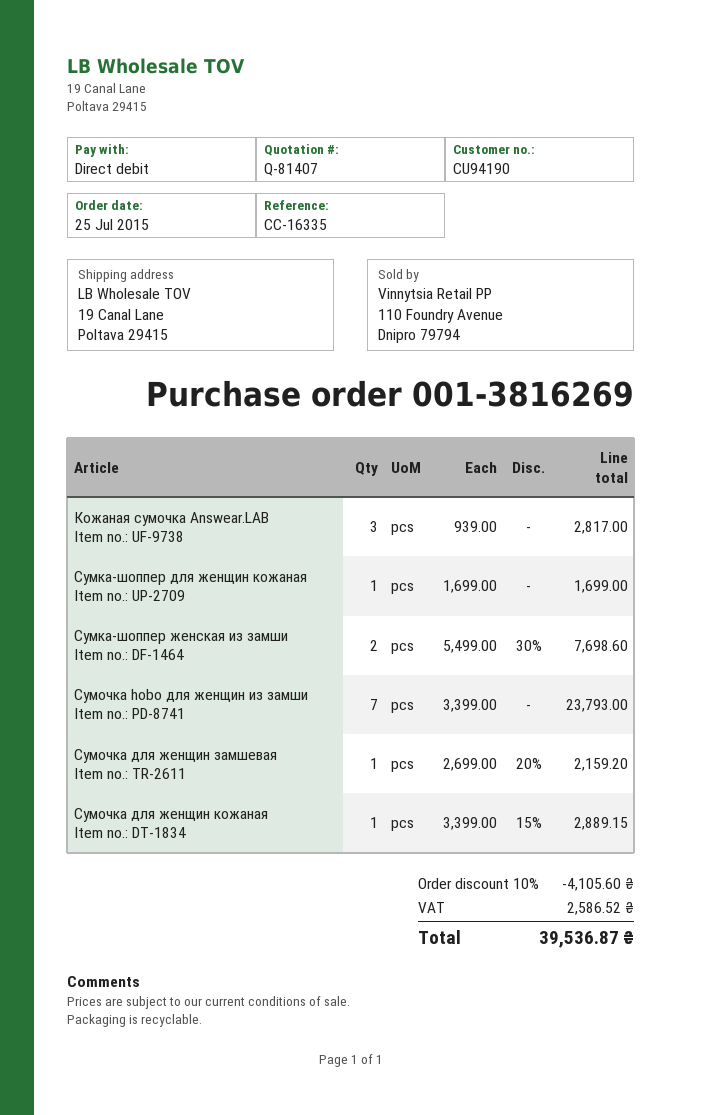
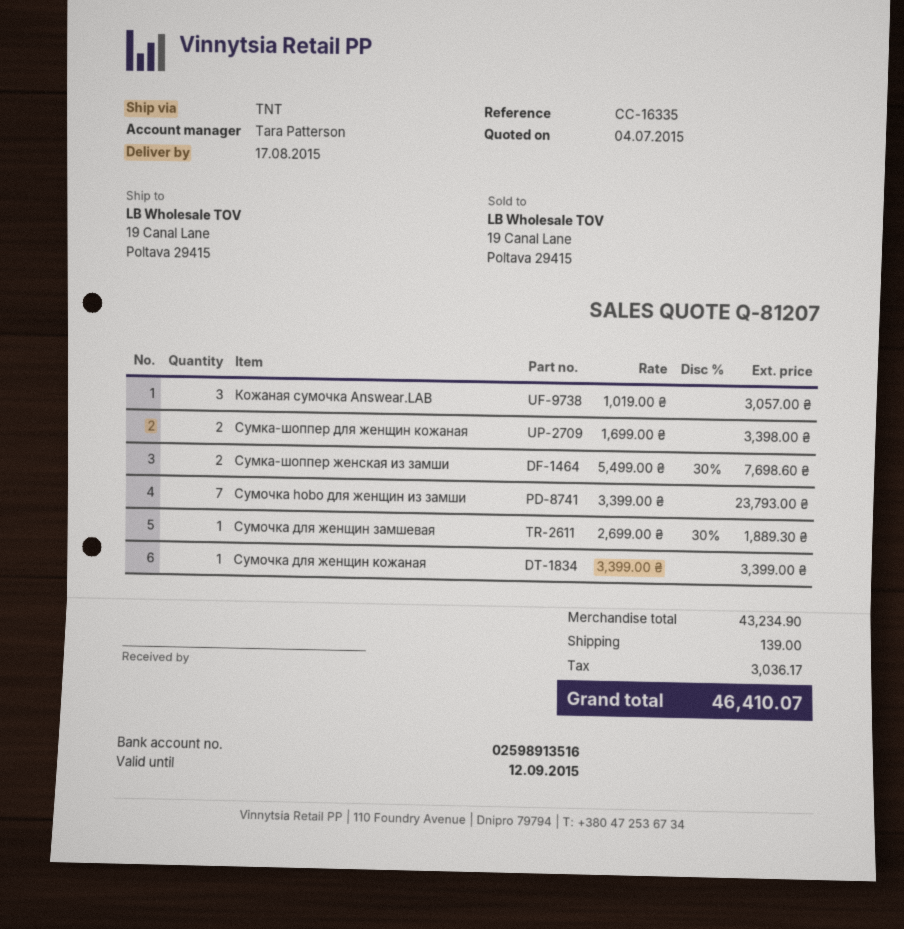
quote number: Q-81407 -> Q-81207
Кожаная сумочка Answear.LAB: 3 x 939.00 = 2817.00 -> 3 x 1019.00 = 3057.00
Сумка-шоппер для женщин кожаная: 1 x 1699.00 = 1699.00 -> 2 x 1699.00 = 3398.00
Сумочка для женщин замшевая: 1 x 2699.00 - 20% = 2159.20 -> 1 x 2699.00 - 30% = 1889.30
Сумочка для женщин кожаная: 1 x 3399.00 - 15% = 2889.15 -> 1 x 3399.00 = 3399.00
discount: 10% = 4105.60 -> none
shipping: none -> 139.00
tax: 2586.52 -> 3036.17
total: 39536.87 -> 46410.07

